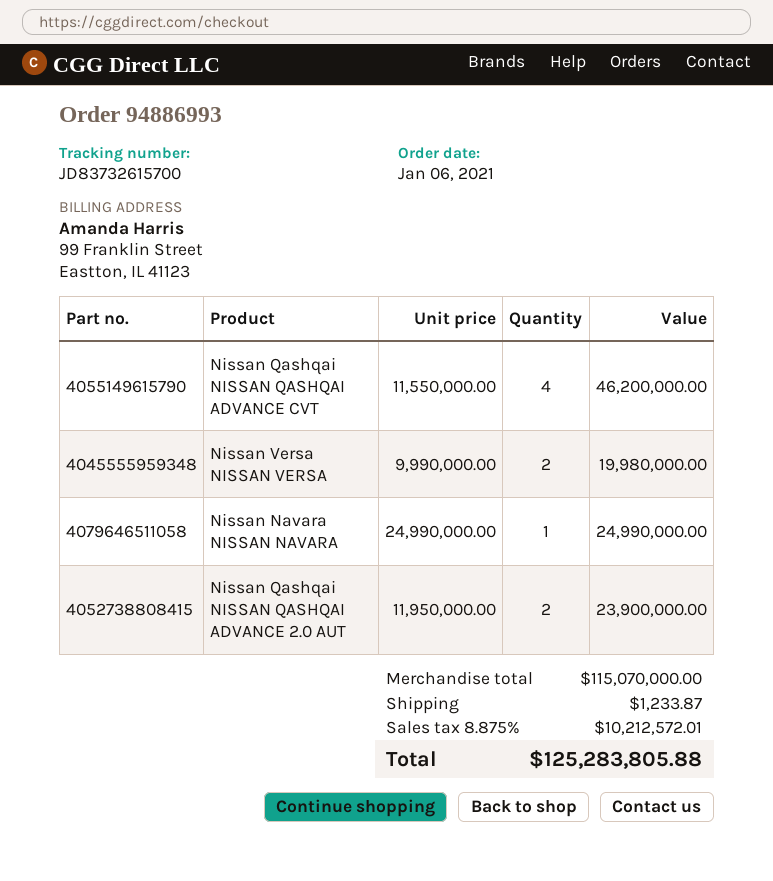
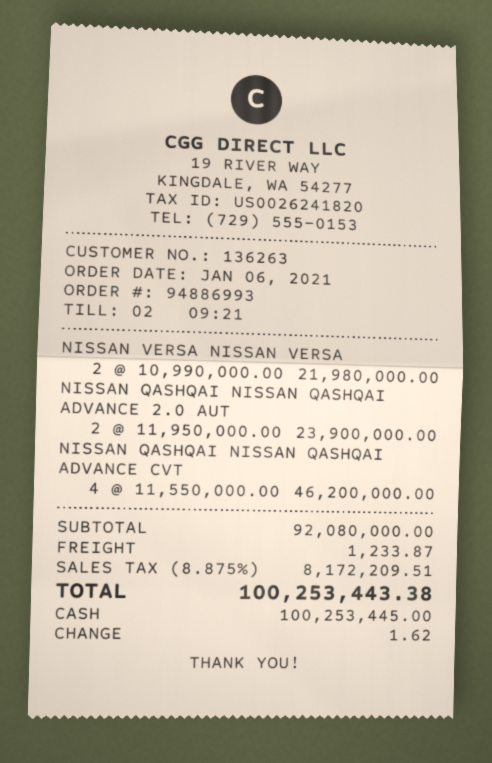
Nissan Versa NISSAN VERSA: 2 x 9990000.00 = 19980000.00 -> 2 x 10990000.00 = 21980000.00
Nissan Navara NISSAN NAVARA: 1 x 24990000.00 = 24990000.00 -> none
subtotal: 115070000.00 -> 92080000.00
tax: 8.875% = 10212572.01 -> 8.875% = 8172209.51
total: 125283805.88 -> 100253443.38

